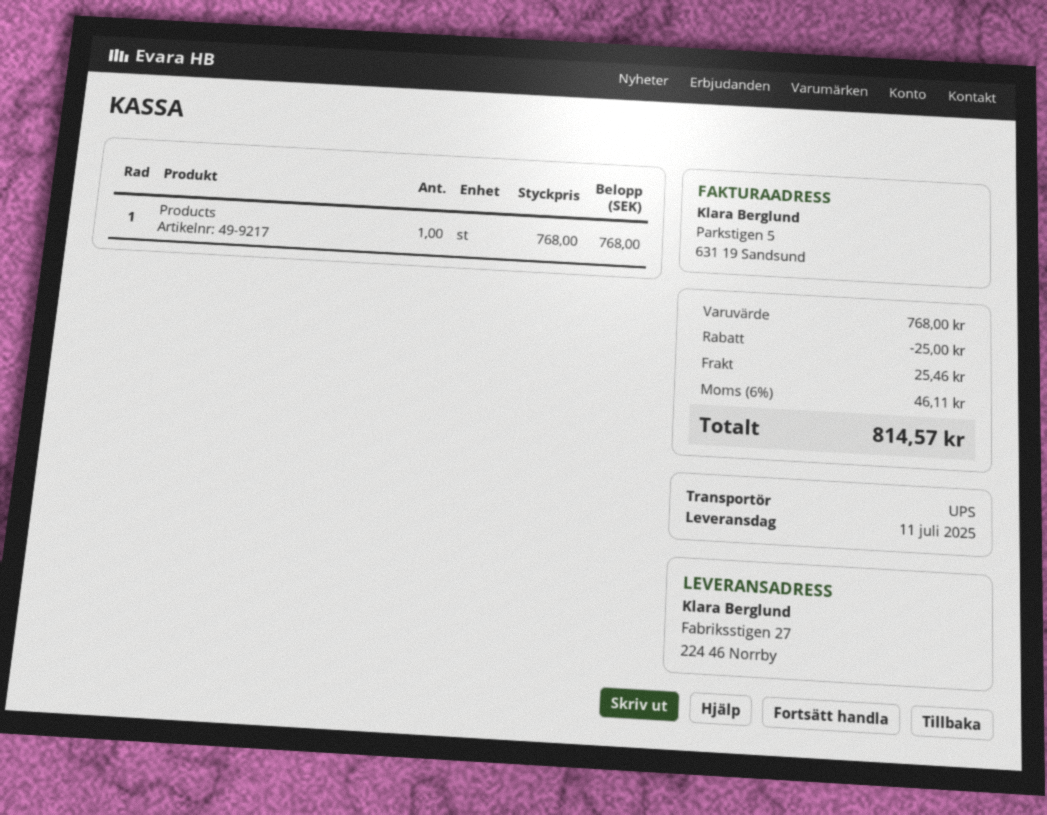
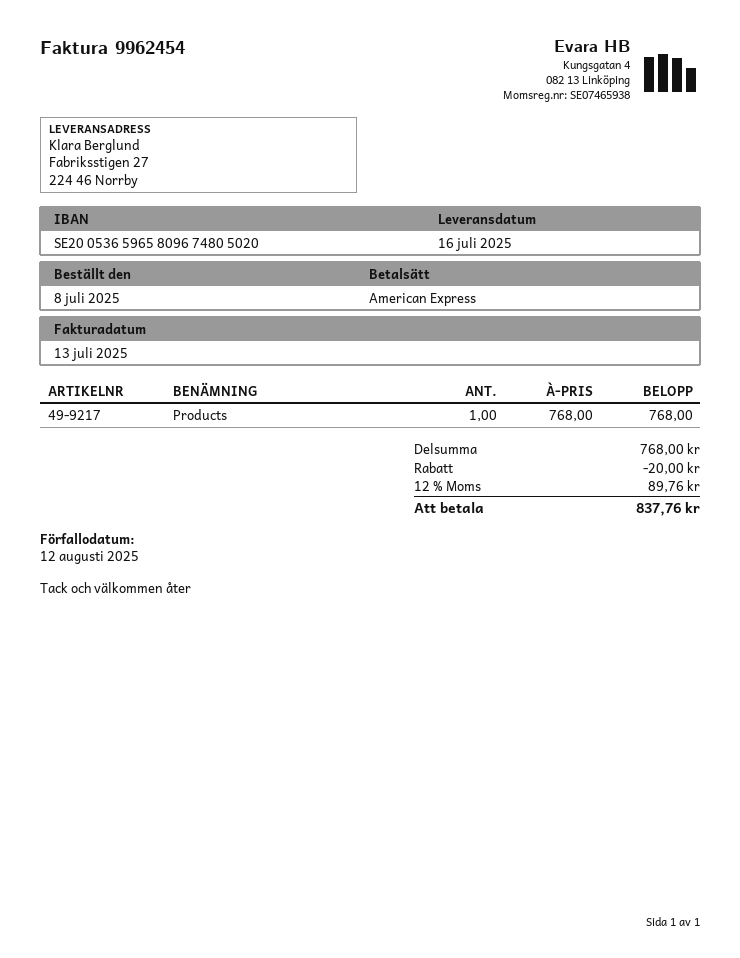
delivery date: 2025-07-11 -> 2025-07-16
discount: 25.00 -> 20.00
shipping: 25.46 -> none
tax: 6% = 46.11 -> 12% = 89.76
total: 814.57 -> 837.76

